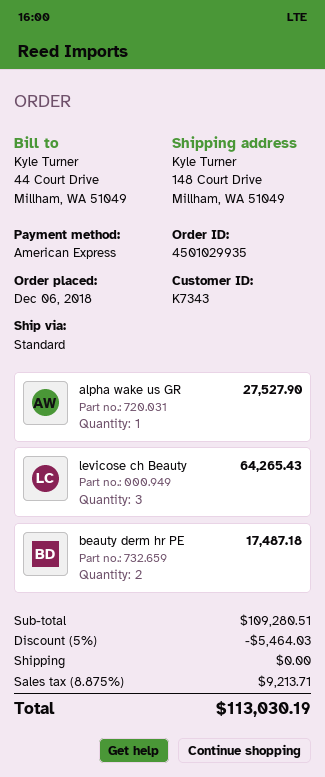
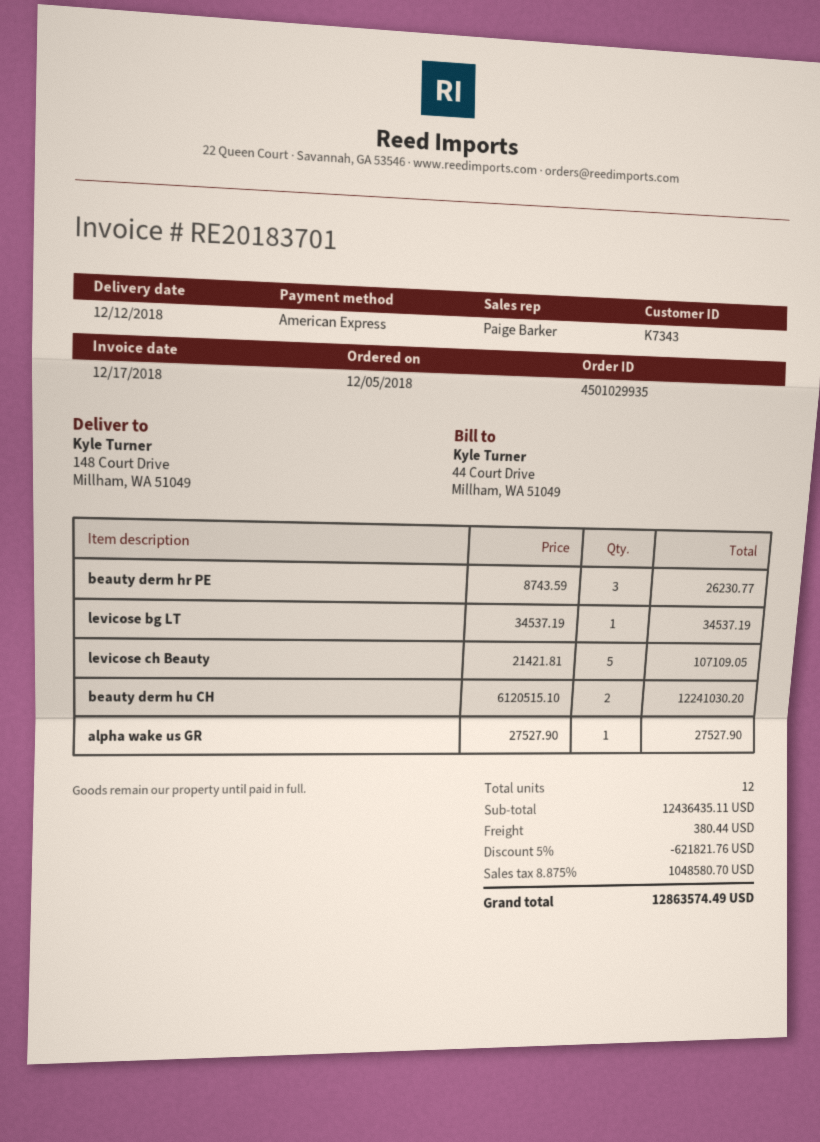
order date: 2018-12-06 -> 2018-12-05
levicose ch Beauty: 3 for 64265.43 -> 5 for 107109.05
beauty derm hr PE: 2 for 17487.18 -> 3 for 26230.77
levicose bg LT: none -> 1 for 34537.19
beauty derm hu CH: none -> 2 for 12241030.20
subtotal: 109280.51 -> 12436435.11
discount: 5% = 5464.03 -> 5% = 621821.76
shipping: 0.00 -> 380.44
tax: 8.875% = 9213.71 -> 8.875% = 1048580.70
total: 113030.19 -> 12863574.49

